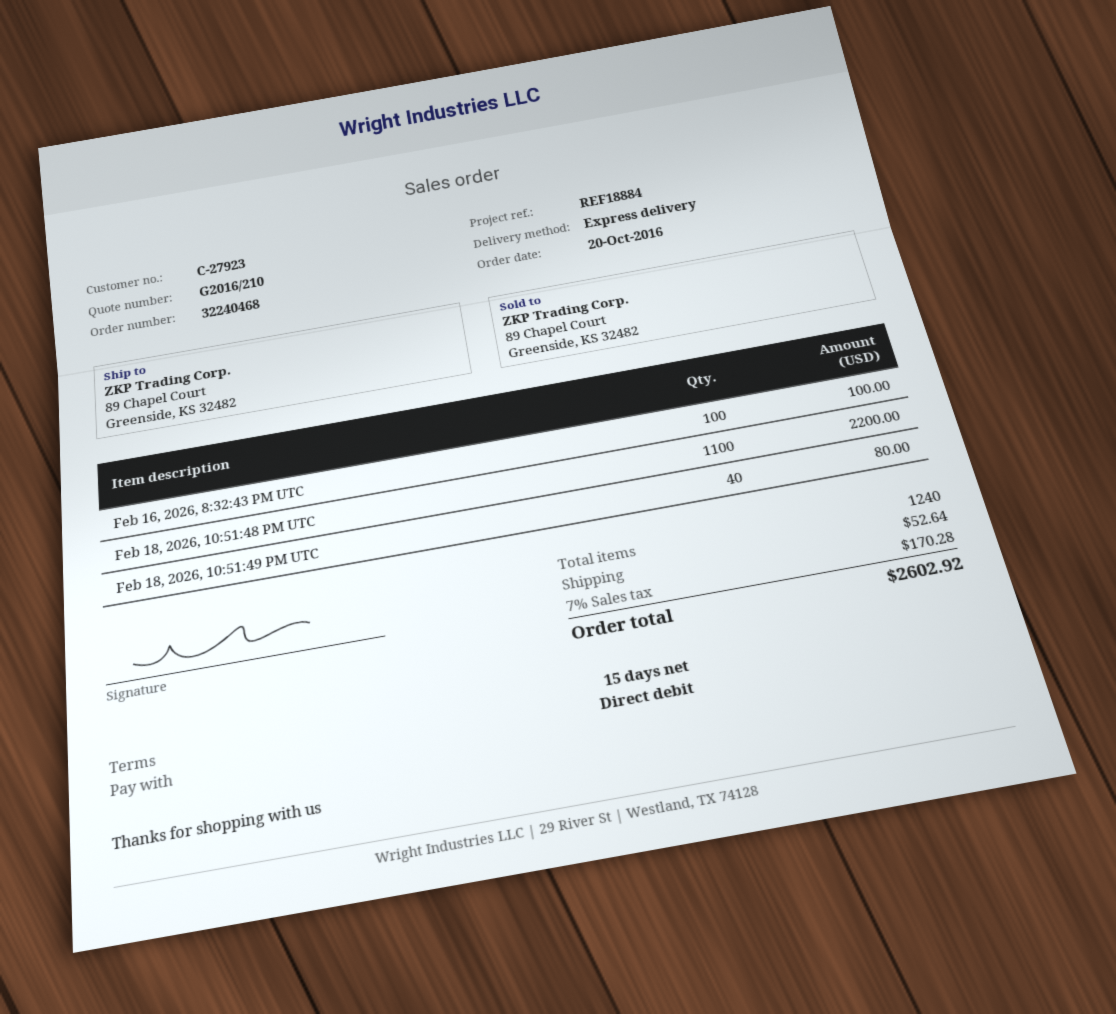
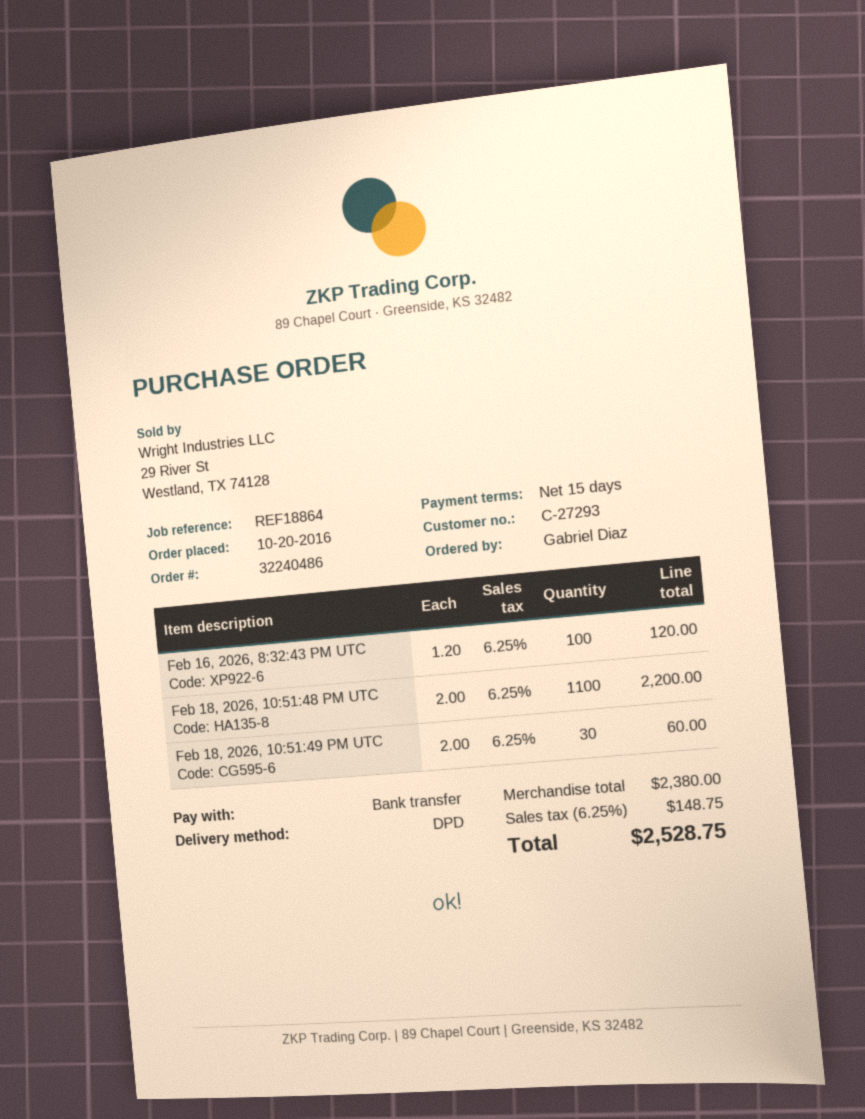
order number: 32240468 -> 32240486
customer number: C-27923 -> C-27293
reference: REF18884 -> REF18864
payment method: direct debit -> bank transfer
shipping method: express -> DPD
Feb 16, 2026, 8:32:43 PM UTC: 100 for 100.00 -> 100 for 120.00
Feb 18, 2026, 10:51:49 PM UTC: 40 for 80.00 -> 30 for 60.00
shipping: 52.64 -> none
tax: 7% = 170.28 -> 6.25% = 148.75
total: 2602.92 -> 2528.75

